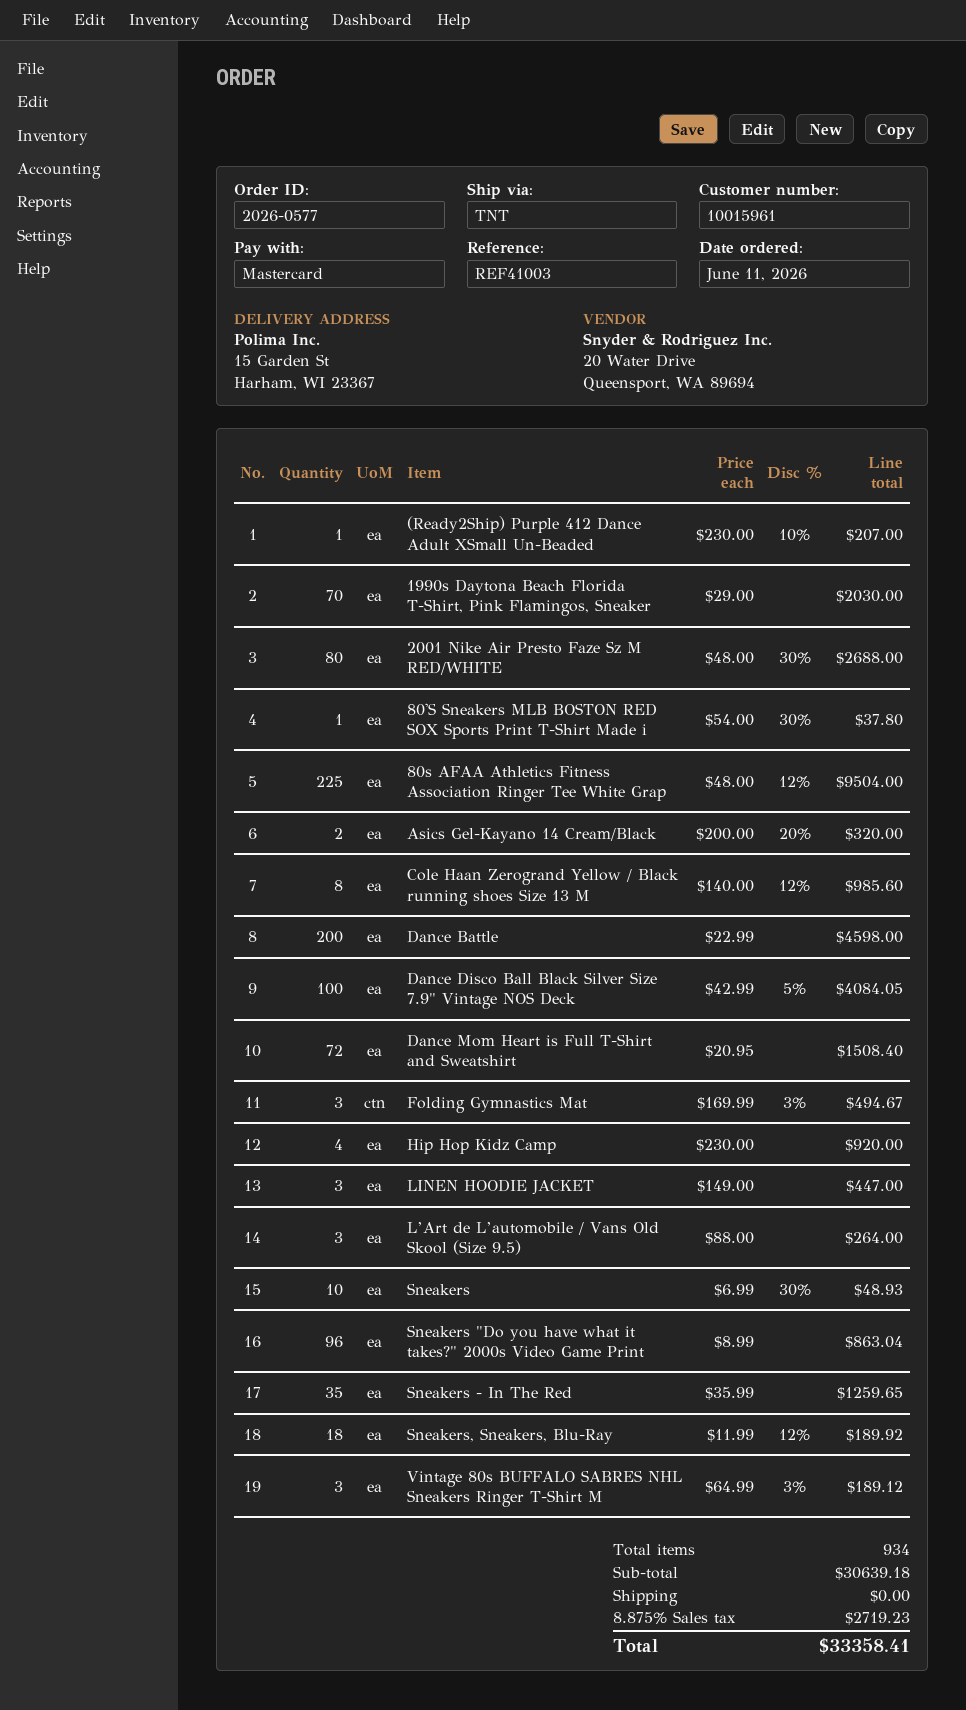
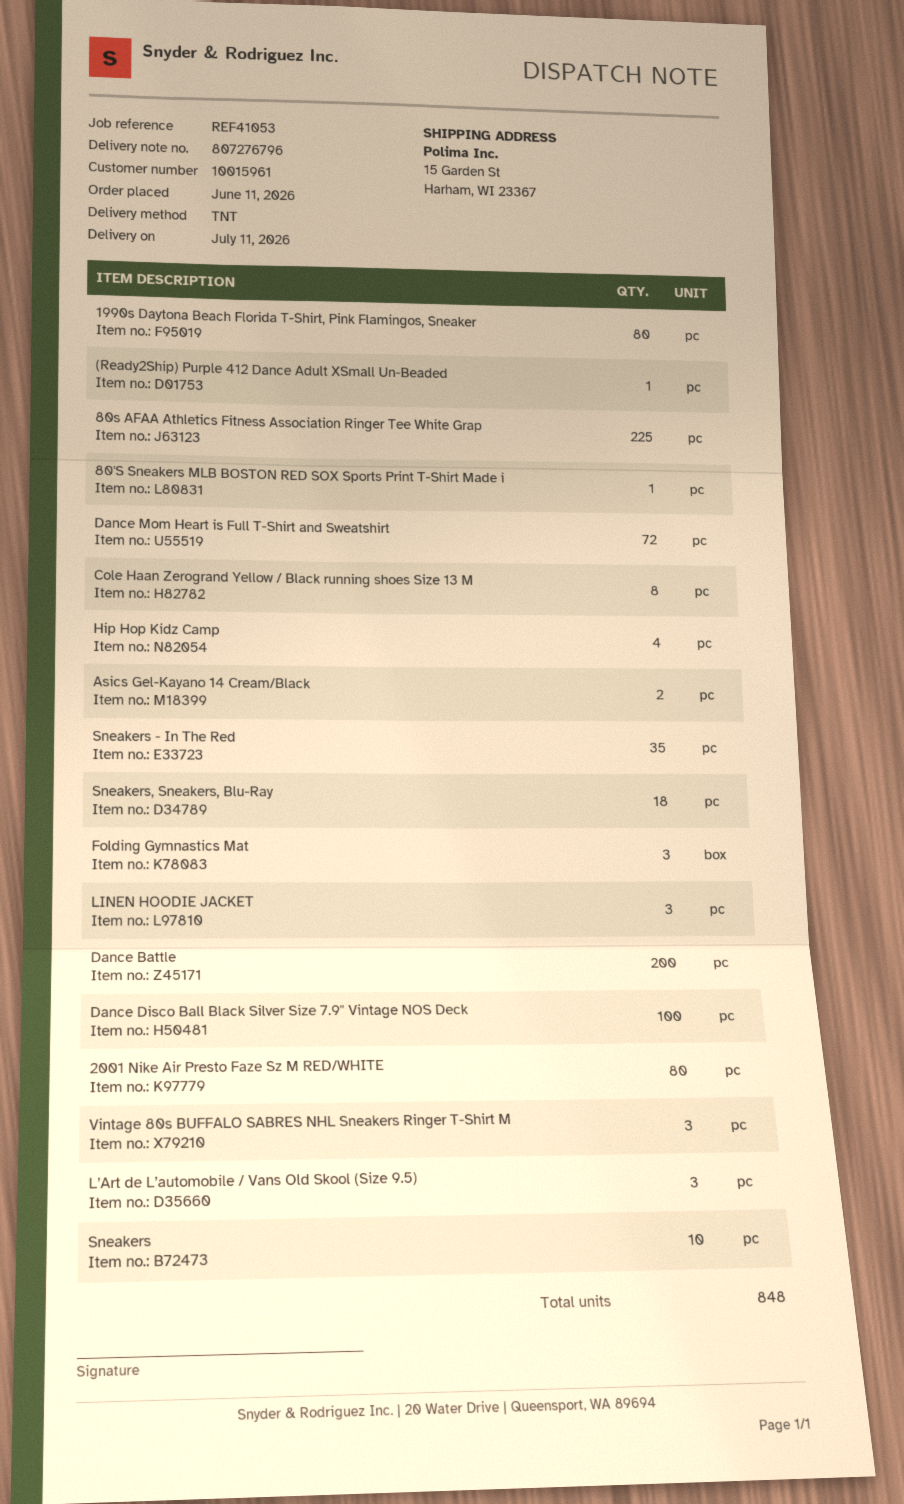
reference: REF41003 -> REF41053
1990s Daytona Beach Florida T-Shirt, Pink Flamingos, Sneaker: 70 -> 80
Sneakers "Do you have what it takes?" 2000s Video Game Print: 96 -> none
total quantity: 934 -> 848

